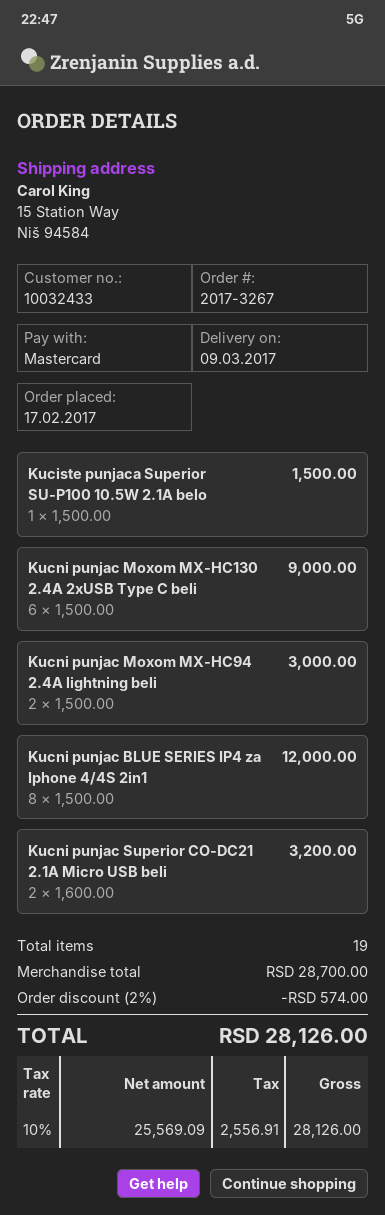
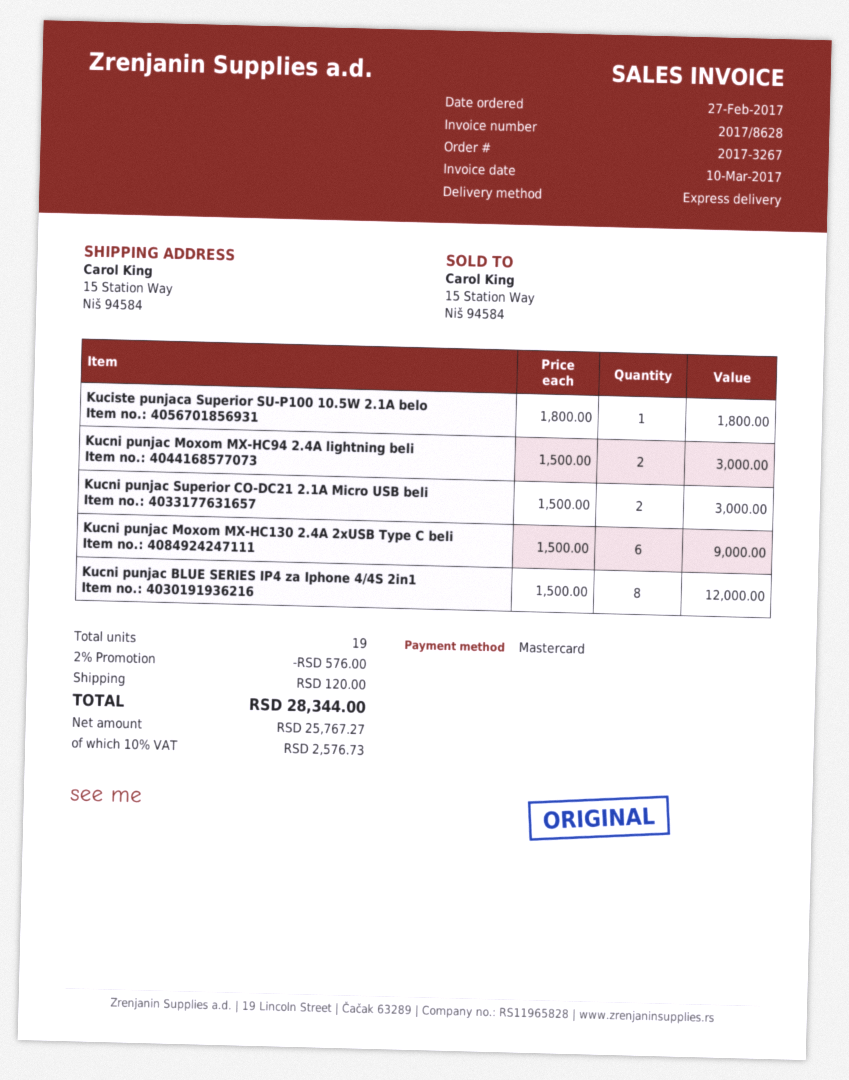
order date: 2017-02-17 -> 2017-02-27
Kuciste punjaca Superior SU-P100 10.5W 2.1A belo: 1 x 1500.00 = 1500.00 -> 1 x 1800.00 = 1800.00
Kucni punjac Superior CO-DC21 2.1A Micro USB beli: 2 x 1600.00 = 3200.00 -> 2 x 1500.00 = 3000.00
discount: 2% = 574.00 -> 2% = 576.00
shipping: none -> 120.00
net: 25569.09 -> 25767.27
tax: 10% = 2556.91 -> 10% = 2576.73
total: 28126.00 -> 28344.00

